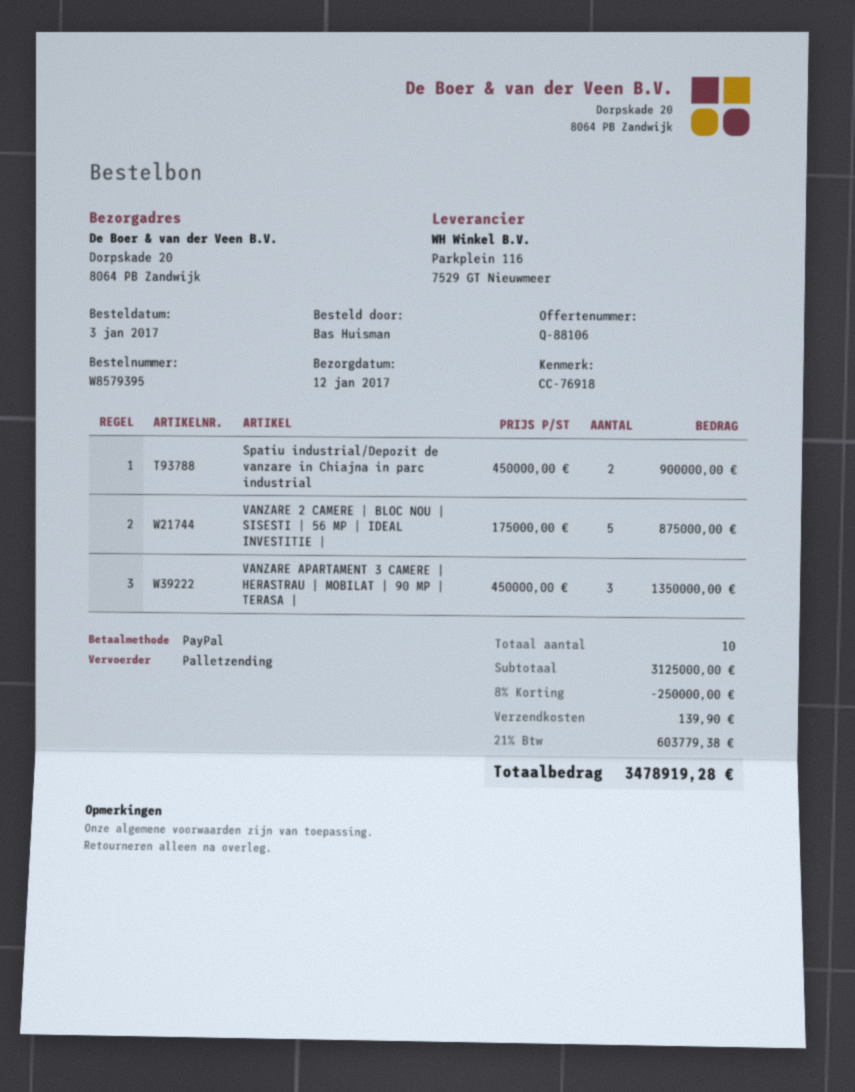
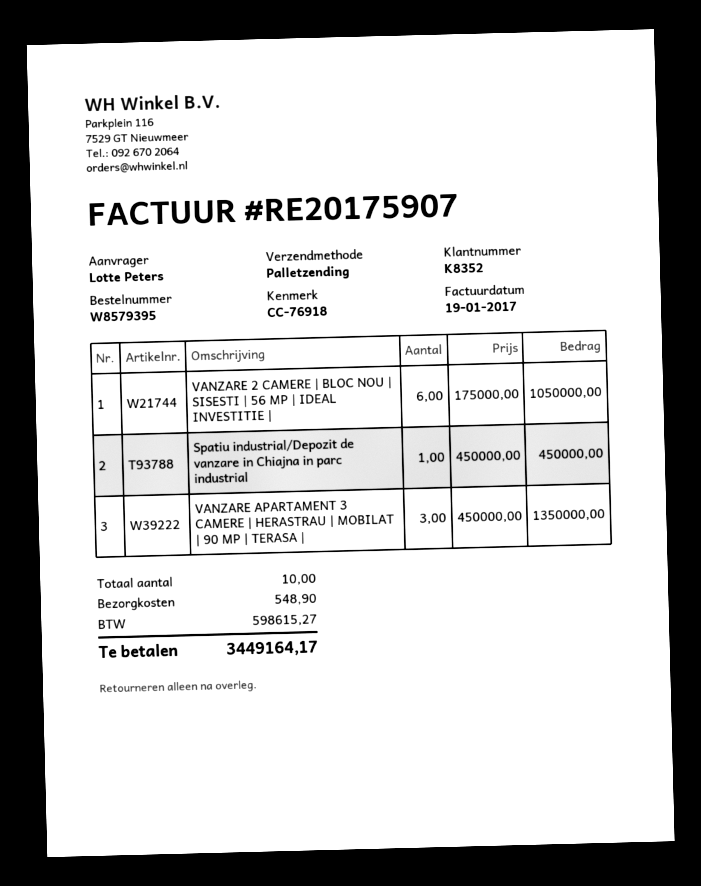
ordered by: Bas Huisman -> Lotte Peters
Spatiu industrial/Depozit de vanzare in Chiajna in parc industrial: 2 x 450000.00 = 900000.00 -> 1 x 450000.00 = 450000.00
VANZARE 2 CAMERE | BLOC NOU | SISESTI | 56 MP | IDEAL INVESTITIE |: 5 x 175000.00 = 875000.00 -> 6 x 175000.00 = 1050000.00
discount: 8% = 250000.00 -> none
shipping: 139.90 -> 548.90
tax: 603779.38 -> 598615.27
total: 3478919.28 -> 3449164.17

